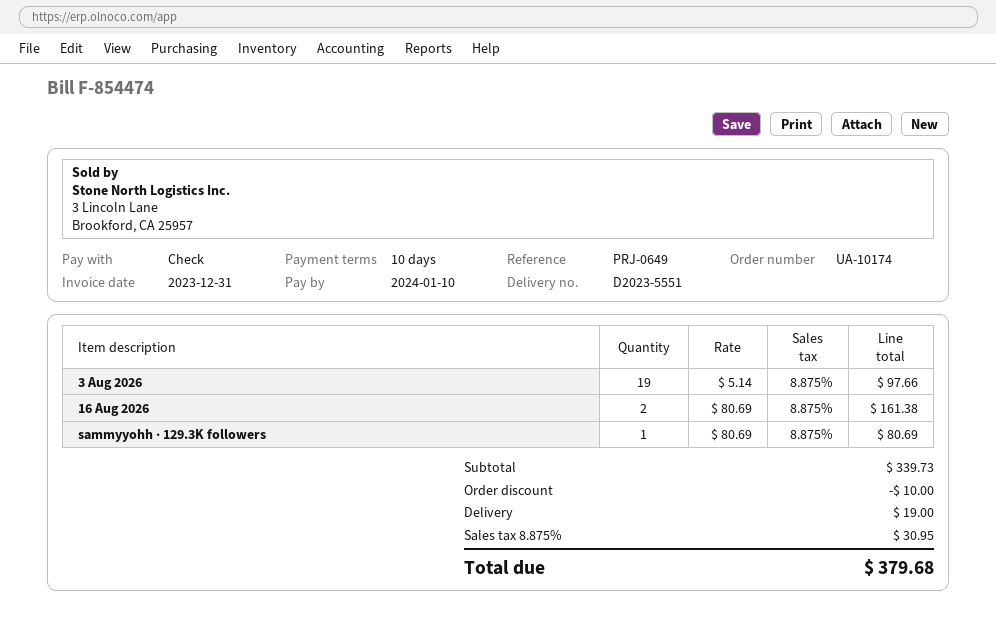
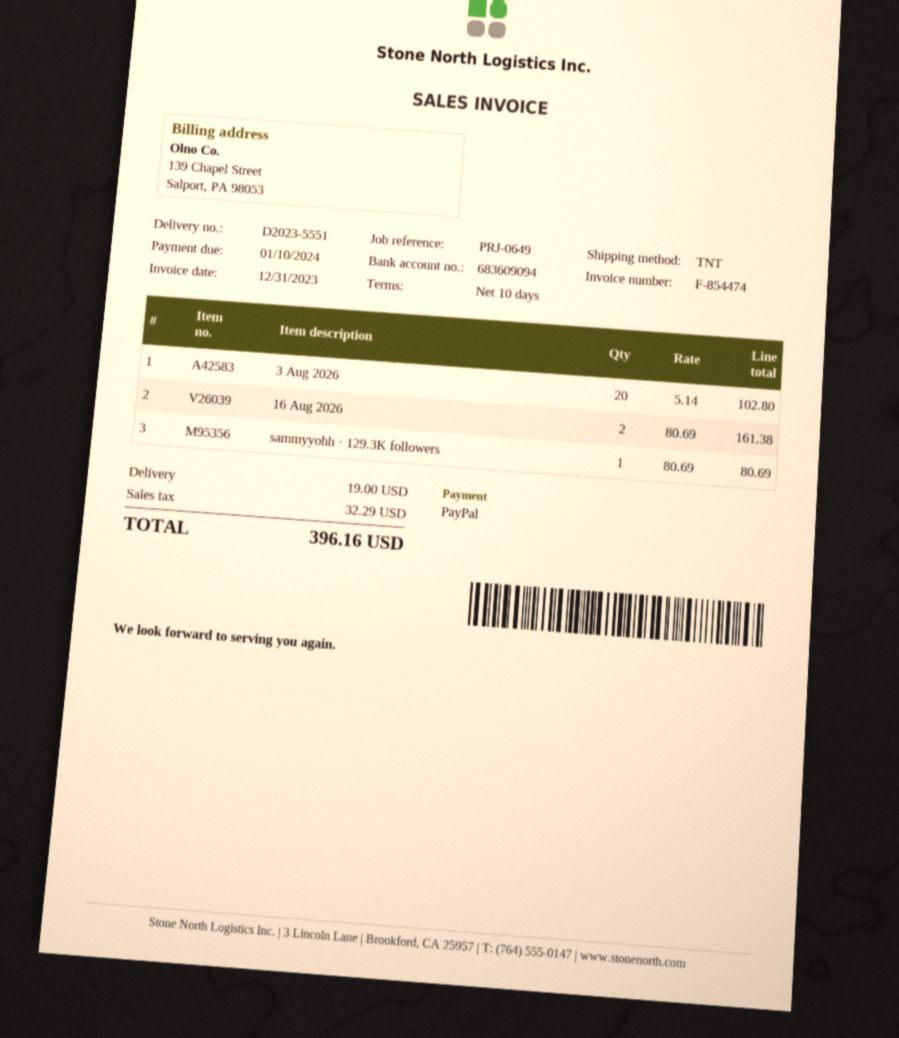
payment method: cheque -> PayPal
3 Aug 2026: 19 x 5.14 = 97.66 -> 20 x 5.14 = 102.80
discount: 10.00 -> none
tax: 30.95 -> 32.29
total: 379.68 -> 396.16

